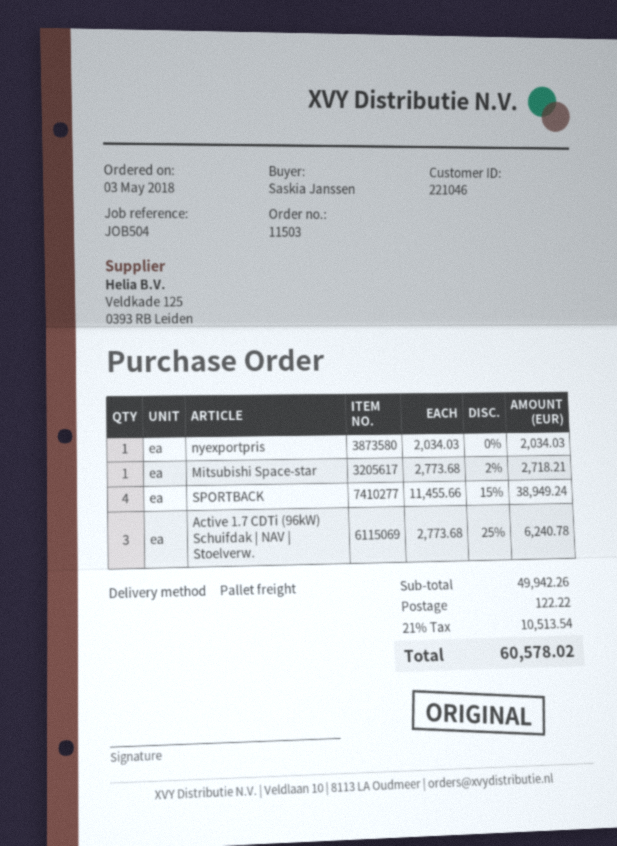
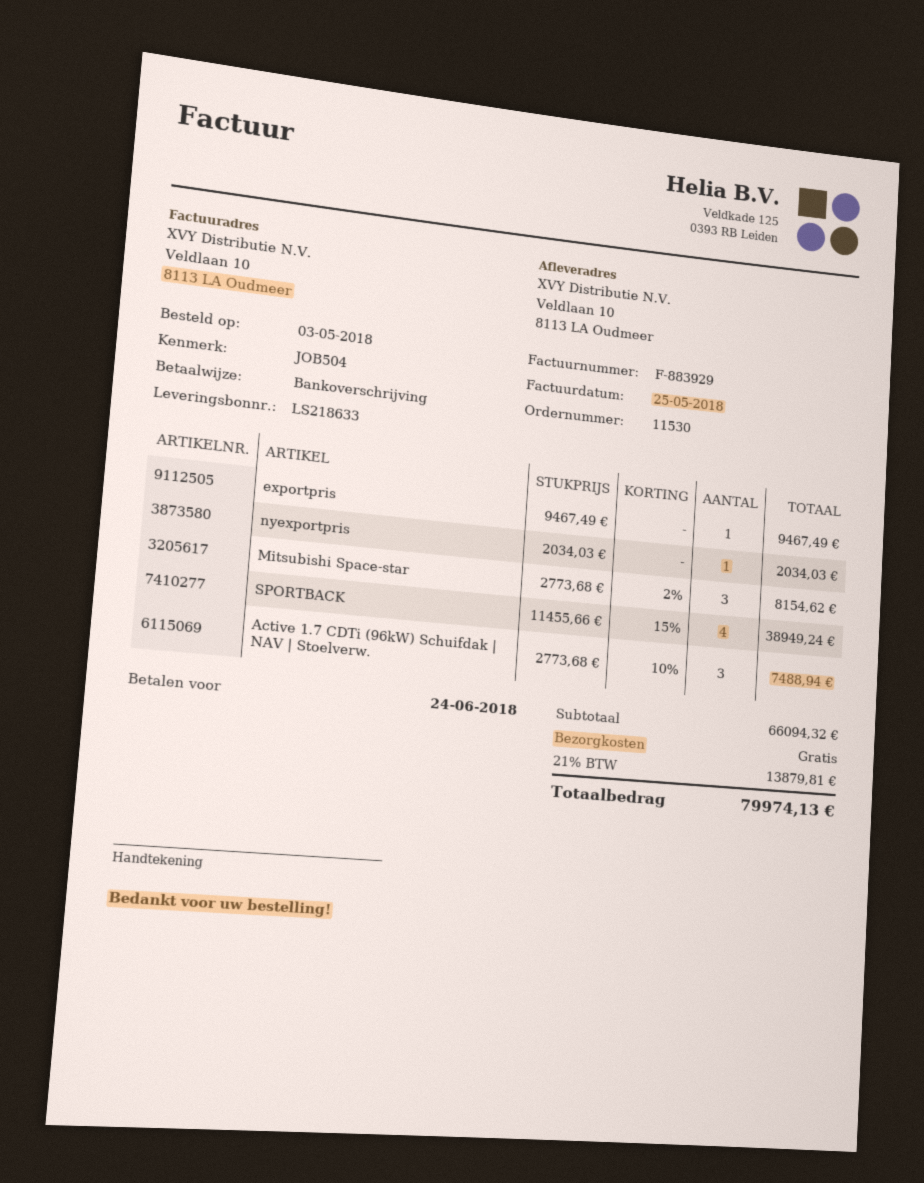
order number: 11503 -> 11530
Mitsubishi Space‑star: 1 x 2773.68 - 2% = 2718.21 -> 3 x 2773.68 - 2% = 8154.62
Active 1.7 CDTi (96kW) Schuifdak | NAV | Stoelverw.: 3 x 2773.68 - 25% = 6240.78 -> 3 x 2773.68 - 10% = 7488.94
exportpris: none -> 1 x 9467.49 = 9467.49
subtotal: 49942.26 -> 66094.32
shipping: 122.22 -> 0.00
tax: 21% = 10513.54 -> 21% = 13879.81
total: 60578.02 -> 79974.13

